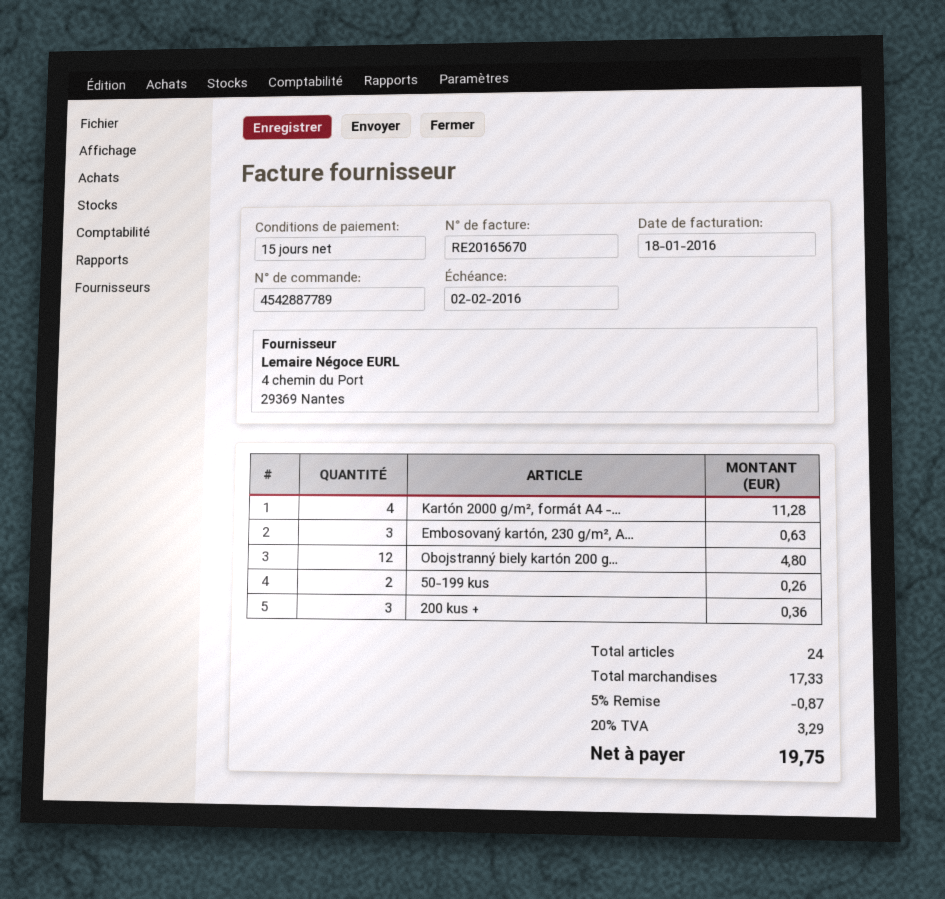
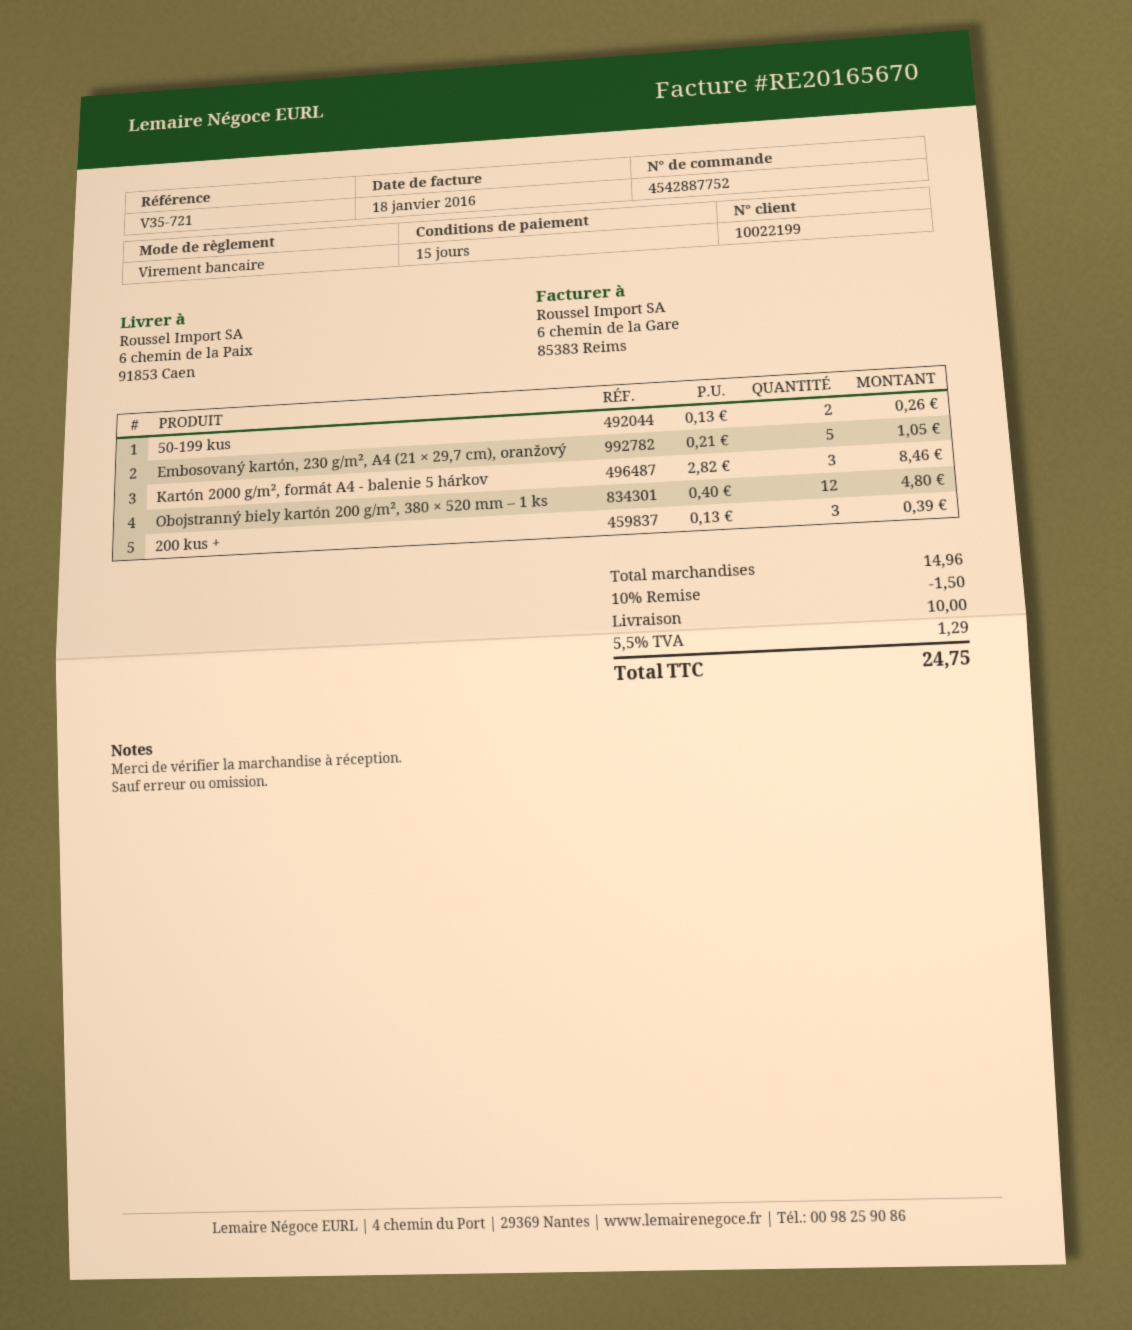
order number: 4542887789 -> 4542887752
Kartón 2000 g/m², formát A4 -...: 4 for 11.28 -> 3 for 8.46
Embosovaný kartón, 230 g/m², A...: 3 for 0.63 -> 5 for 1.05
200 kus +: 3 for 0.36 -> 3 for 0.39
subtotal: 17.33 -> 14.96
discount: 5% = 0.87 -> 10% = 1.50
shipping: none -> 10.00
tax: 20% = 3.29 -> 5.5% = 1.29
total: 19.75 -> 24.75

